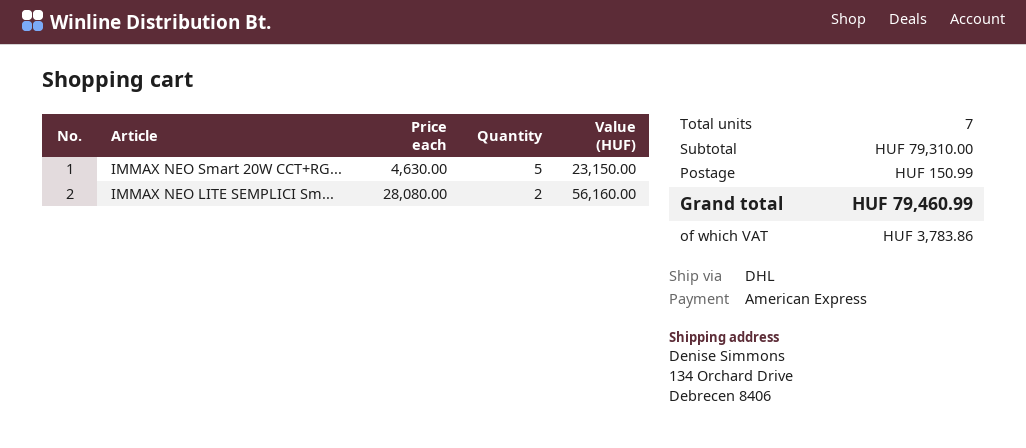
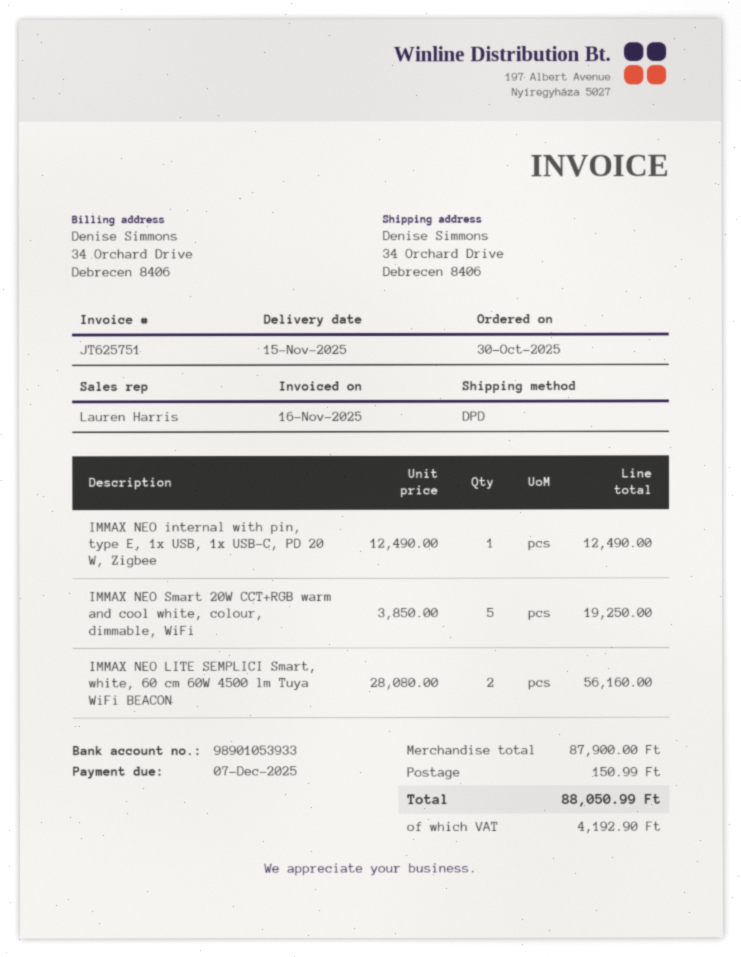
shipping method: DHL -> DPD
ship to: 134 Orchard Drive, Debrecen 8406 -> 34 Orchard Drive, Debrecen 8406
IMMAX NEO Smart 20W CCT+RG...: 5 x 4630.00 = 23150.00 -> 5 x 3850.00 = 19250.00
IMMAX NEO internal with pin, type E, 1x USB, 1x USB-C, PD 20 W, Zigbee: none -> 1 x 12490.00 = 12490.00
subtotal: 79310.00 -> 87900.00
tax: 3783.86 -> 4192.90
total: 79460.99 -> 88050.99

